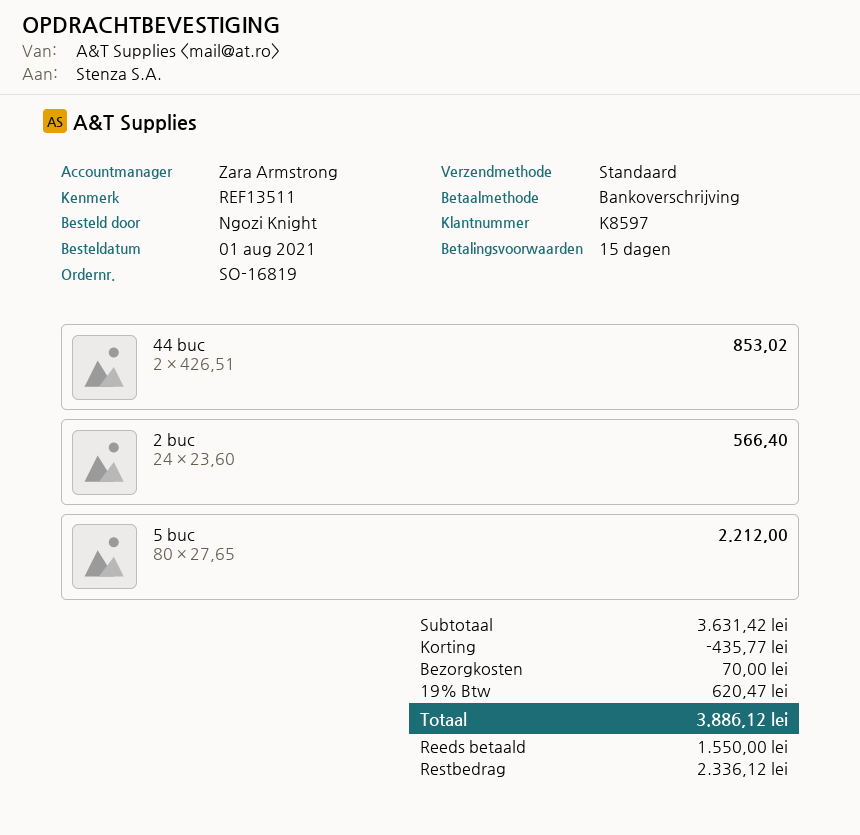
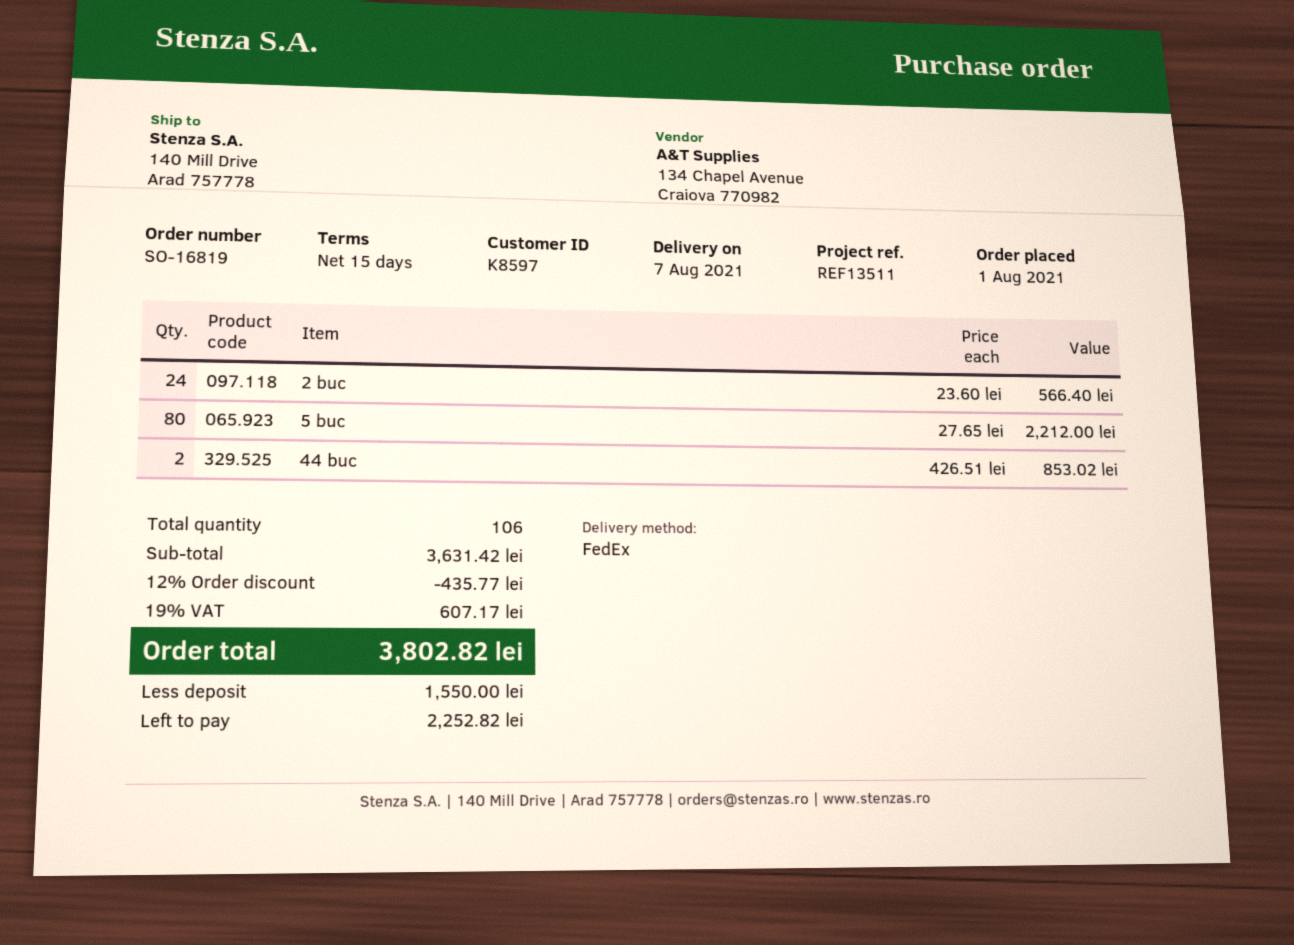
shipping method: standard -> FedEx
shipping: 70.00 -> none
tax: 19% = 620.47 -> 19% = 607.17
total: 3886.12 -> 3802.82
balance: 2336.12 -> 2252.82

